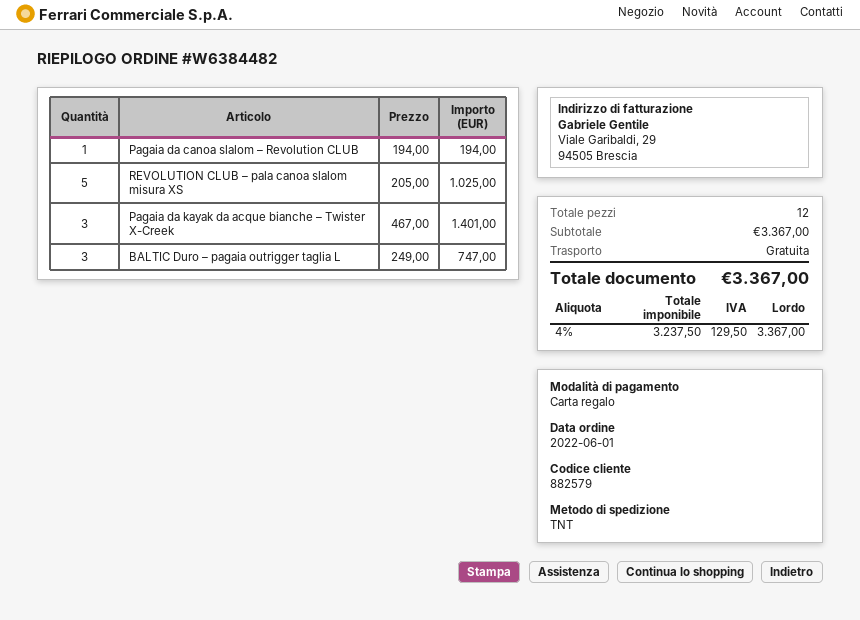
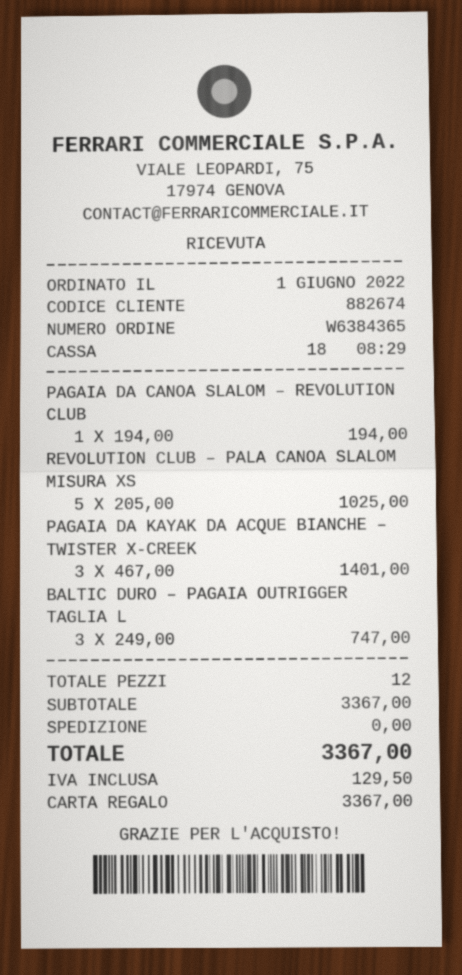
order number: W6384482 -> W6384365
customer number: 882579 -> 882674

